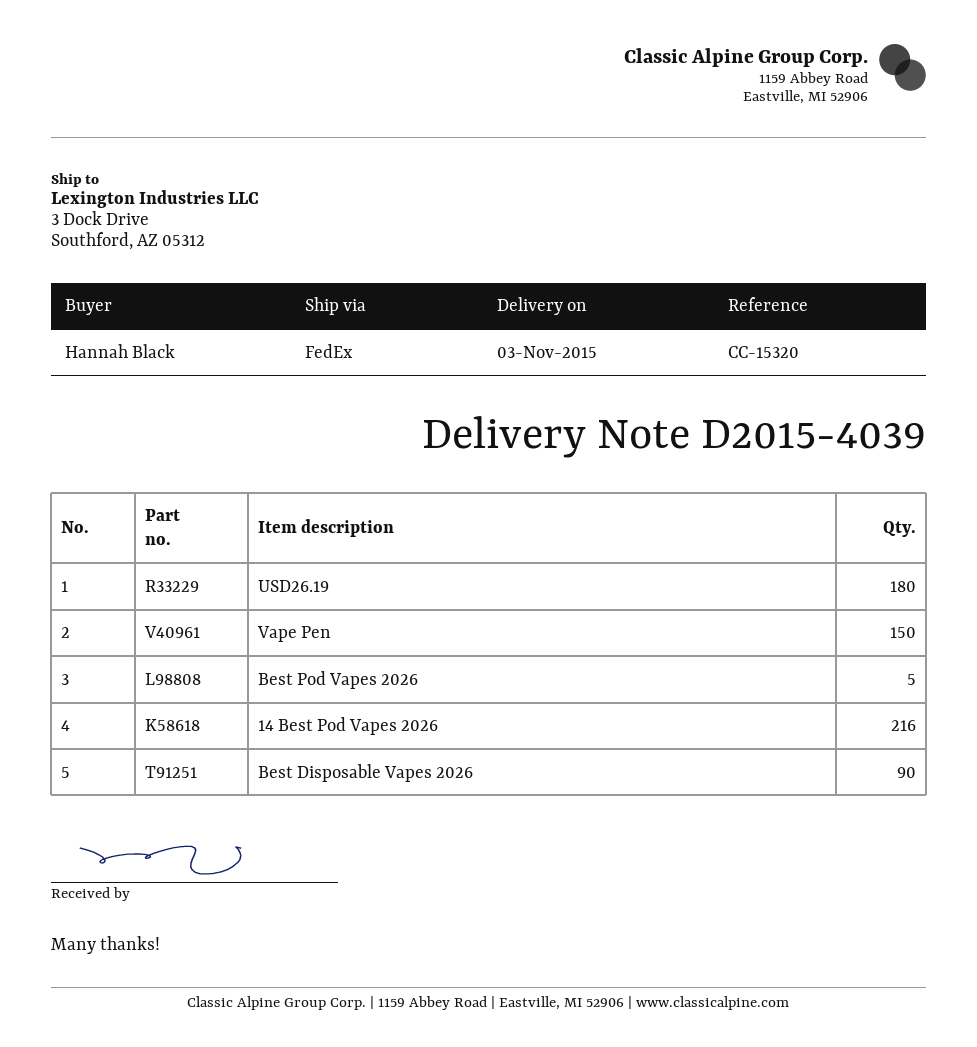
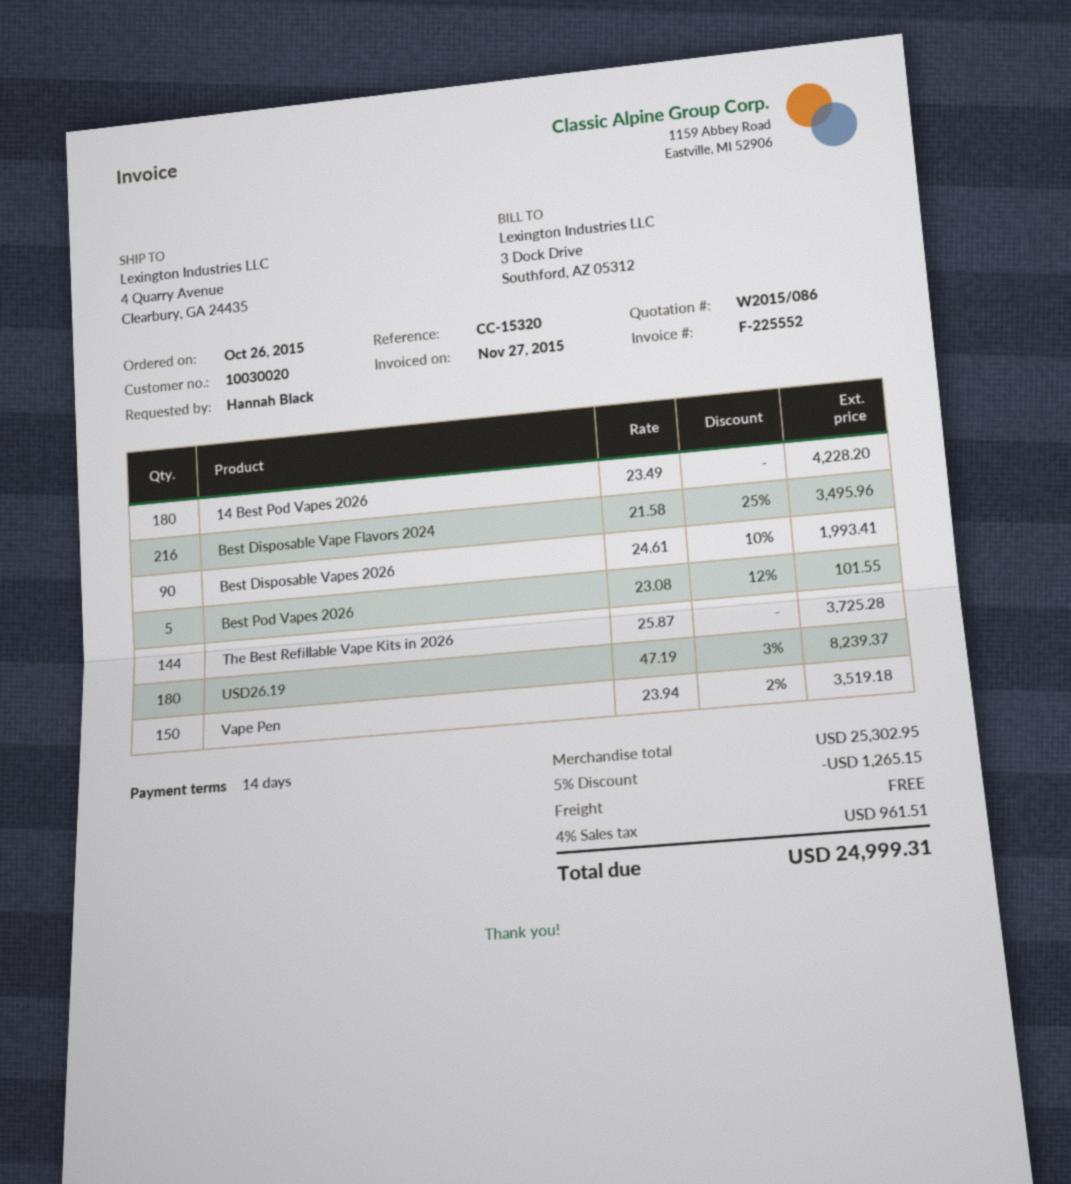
ship to: 3 Dock Drive, Southford, AZ 05312 -> 4 Quarry Avenue, Clearbury, GA 24435
14 Best Pod Vapes 2026: 216 -> 180
Best Disposable Vape Flavors 2024: none -> 216
The Best Refillable Vape Kits in 2026: none -> 144

